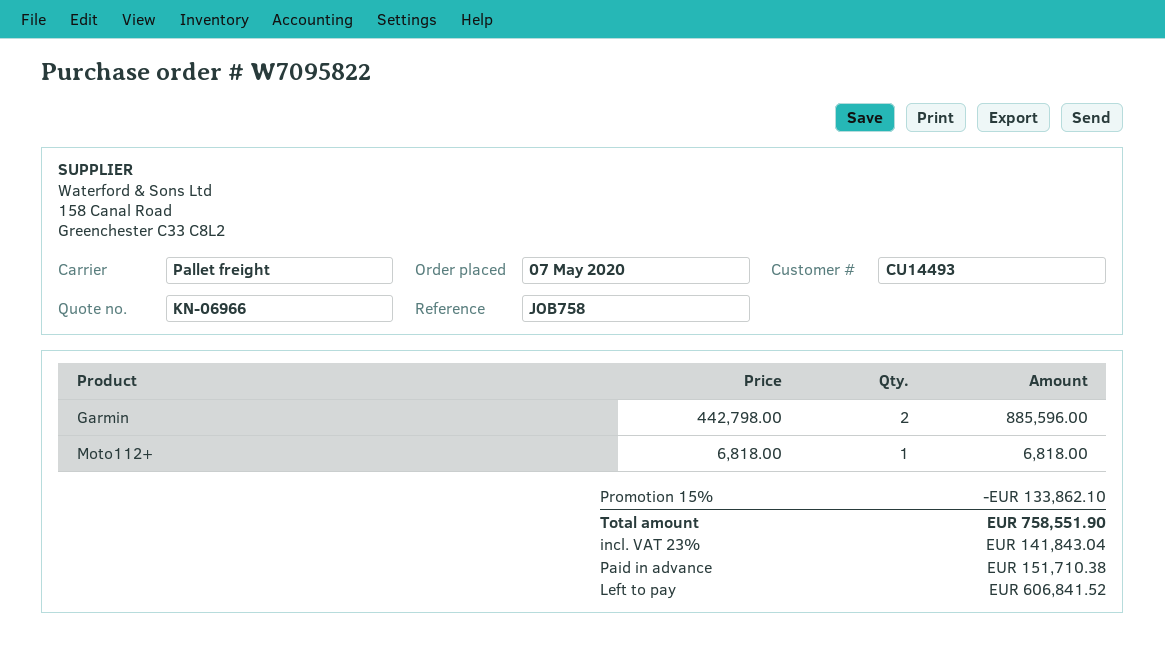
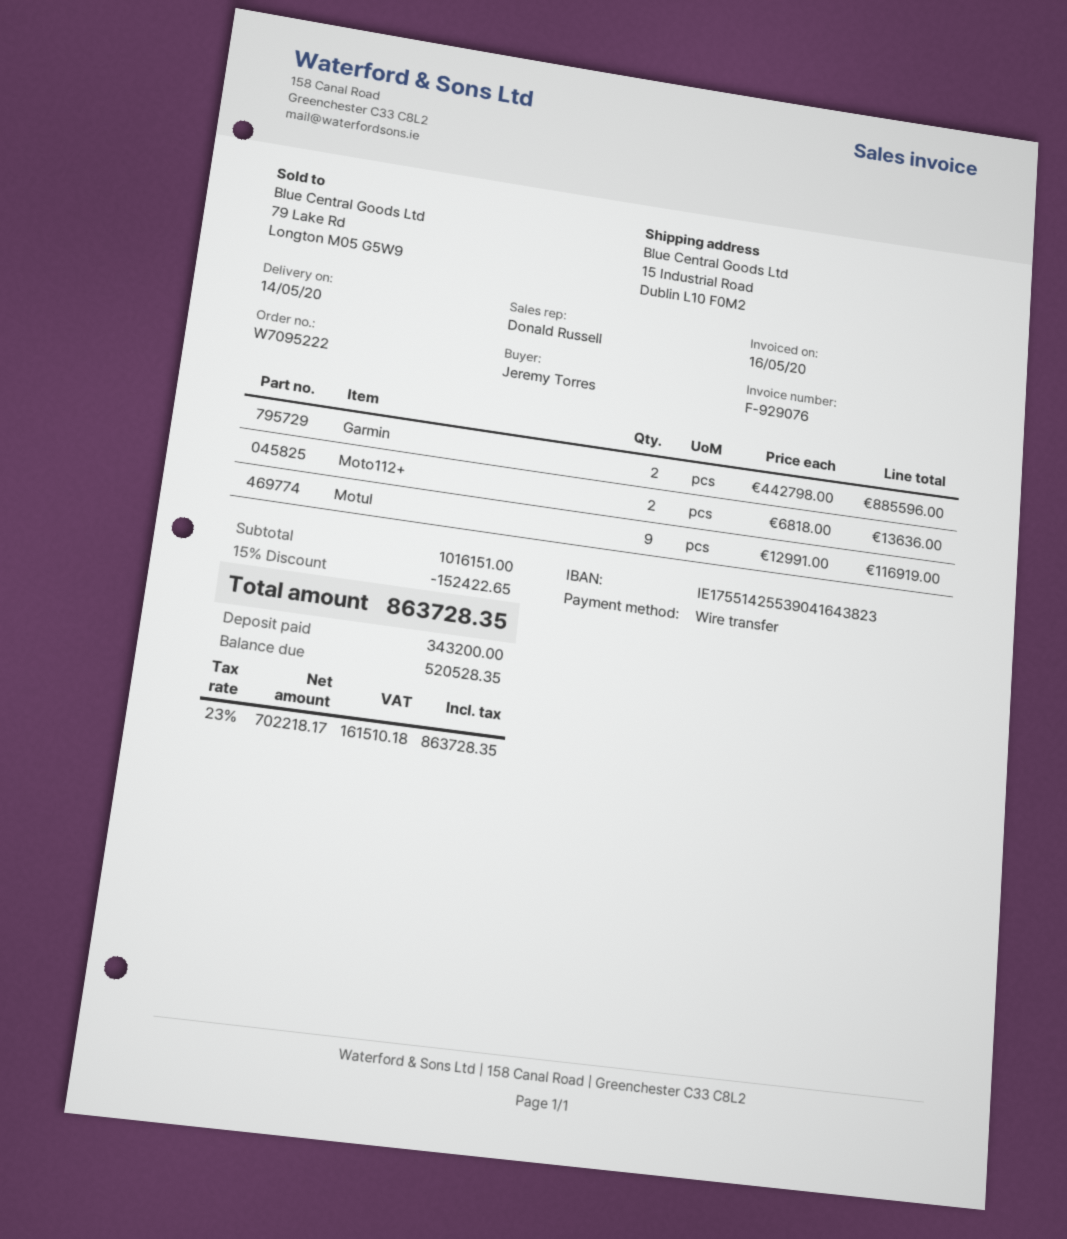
order number: W7095822 -> W7095222
Moto112+: 1 x 6818.00 = 6818.00 -> 2 x 6818.00 = 13636.00
Motul: none -> 9 x 12991.00 = 116919.00
discount: 15% = 133862.10 -> 15% = 152422.65
tax: 23% = 141843.04 -> 23% = 161510.18
total: 758551.90 -> 863728.35
deposit: 151710.38 -> 343200.00
balance: 606841.52 -> 520528.35

